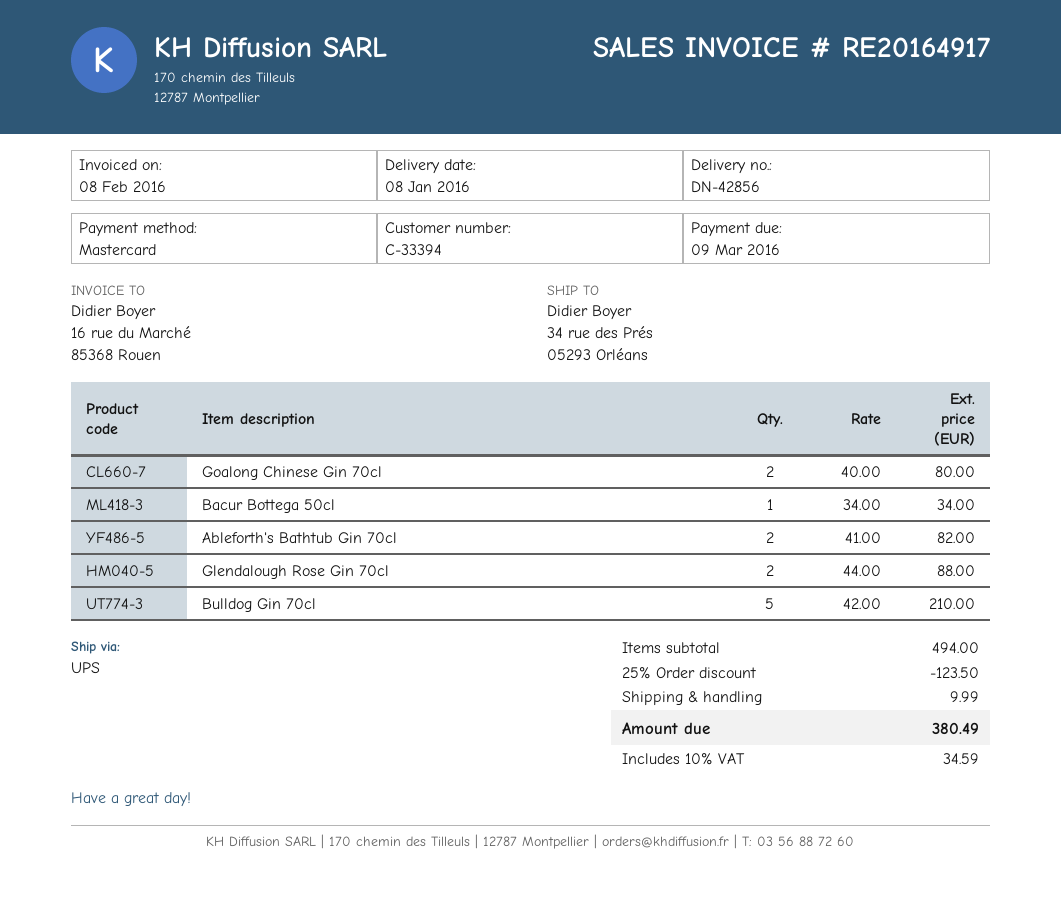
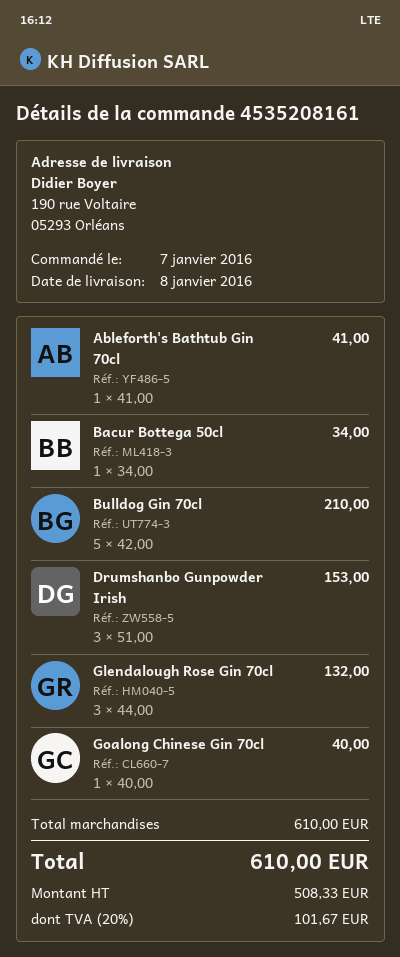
ship to: 34 rue des Prés, 05293 Orléans -> 190 rue Voltaire, 05293 Orléans
Goalong Chinese Gin 70cl: 2 x 40.00 = 80.00 -> 1 x 40.00 = 40.00
Ableforth's Bathtub Gin 70cl: 2 x 41.00 = 82.00 -> 1 x 41.00 = 41.00
Glendalough Rose Gin 70cl: 2 x 44.00 = 88.00 -> 3 x 44.00 = 132.00
Drumshanbo Gunpowder Irish: none -> 3 x 51.00 = 153.00
subtotal: 494.00 -> 610.00
discount: 25% = 123.50 -> none
shipping: 9.99 -> none
tax: 10% = 34.59 -> 20% = 101.67
total: 380.49 -> 610.00

